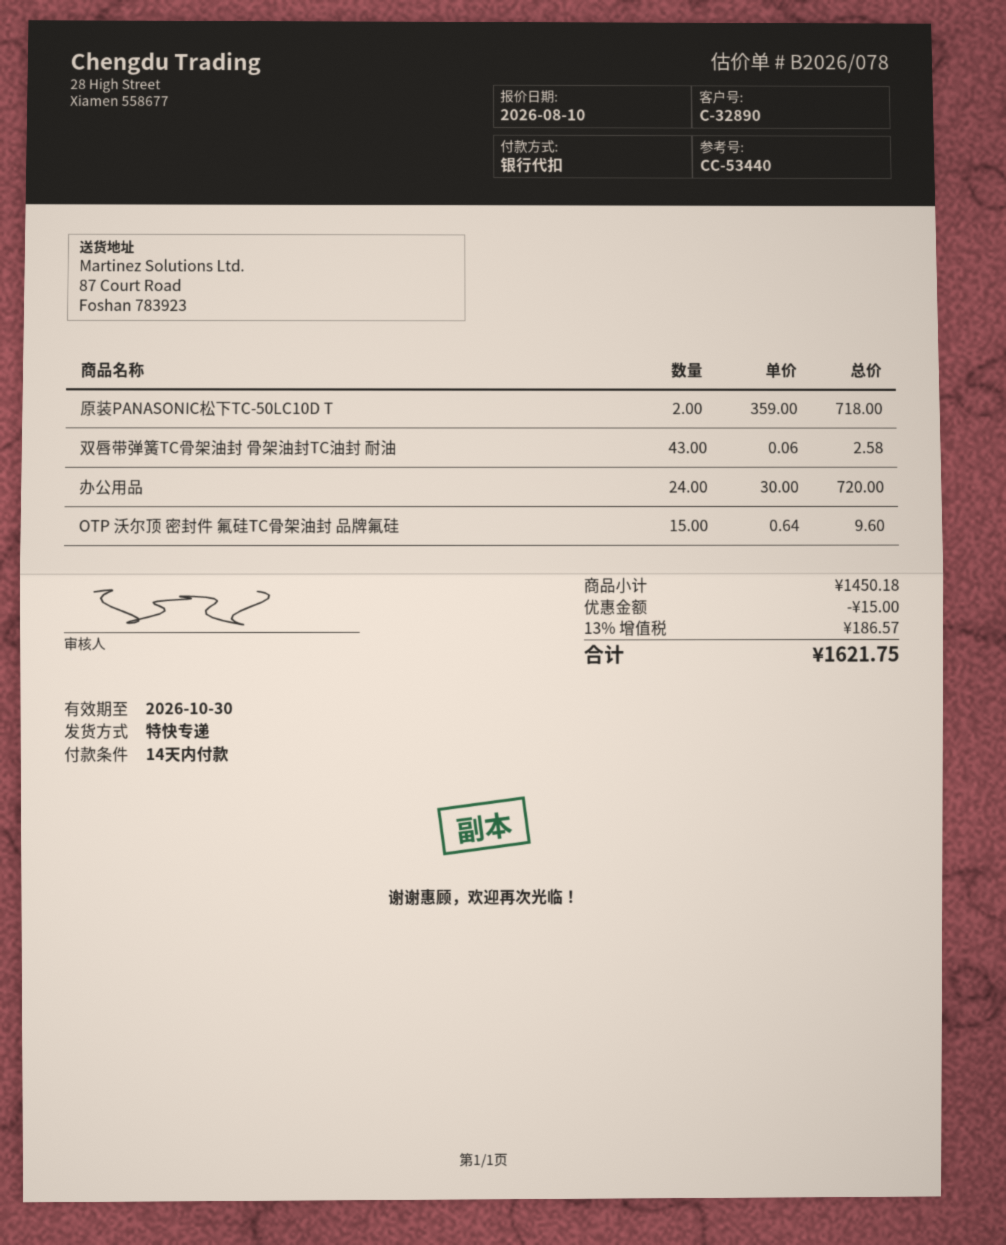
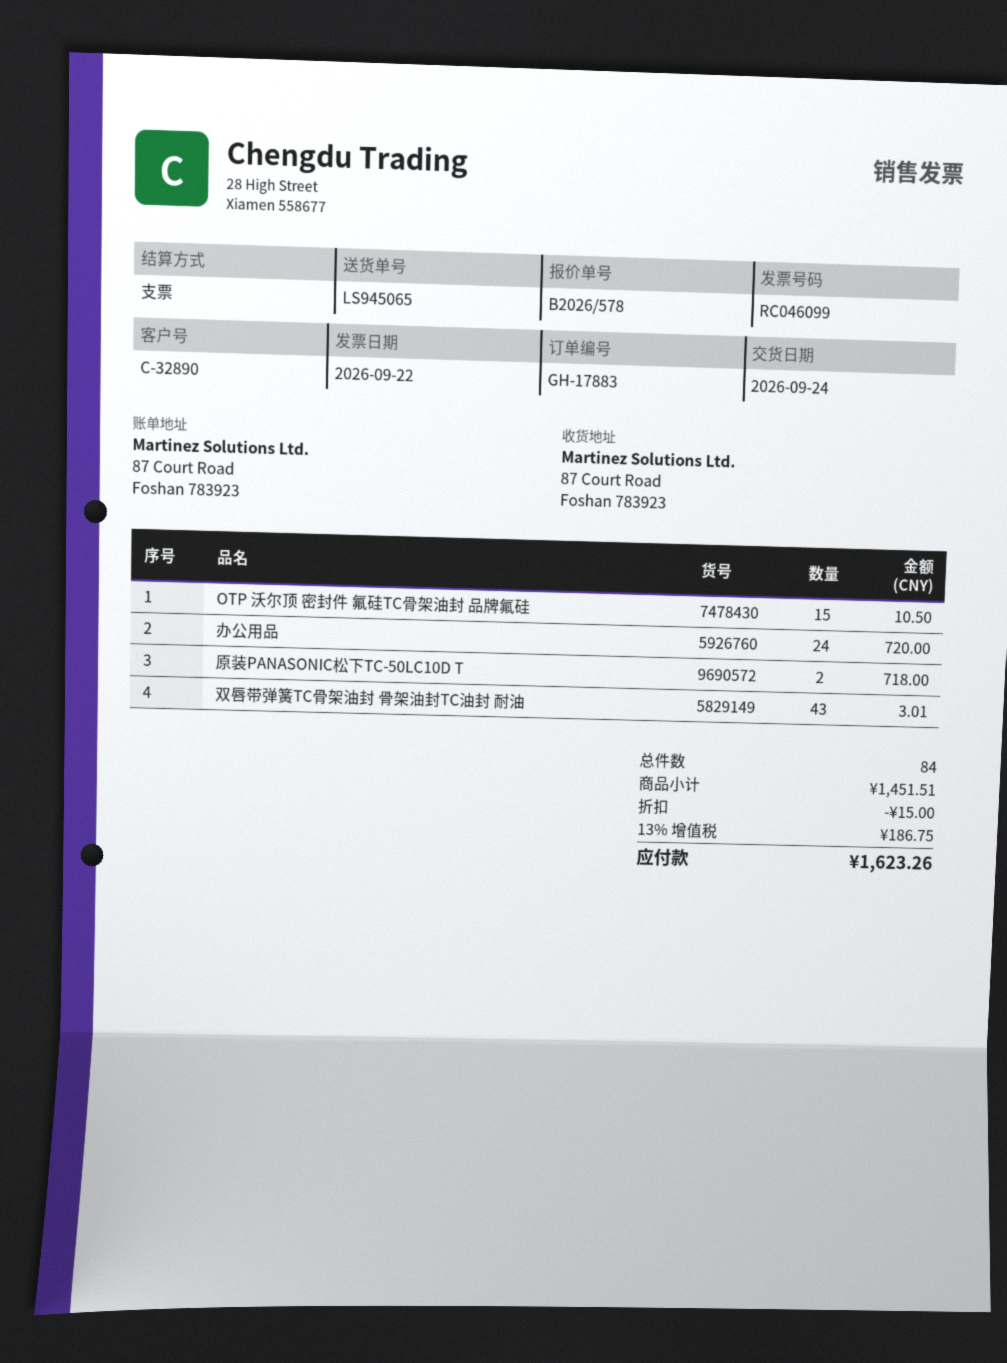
quote number: B2026/078 -> B2026/578
payment method: direct debit -> cheque
双唇带弹簧TC骨架油封 骨架油封TC油封 耐油: 43 for 2.58 -> 43 for 3.01
OTP 沃尔顶 密封件 氟硅TC骨架油封 品牌氟硅: 15 for 9.60 -> 15 for 10.50
subtotal: 1450.18 -> 1451.51
tax: 13% = 186.57 -> 13% = 186.75
total: 1621.75 -> 1623.26

